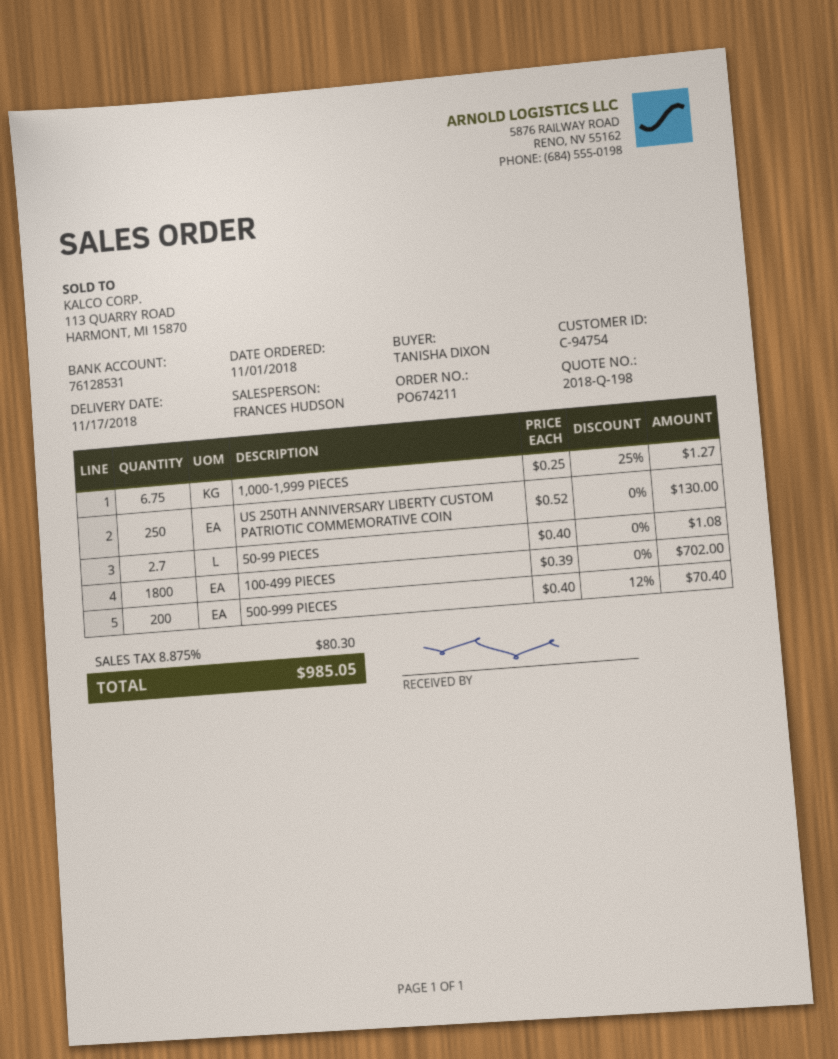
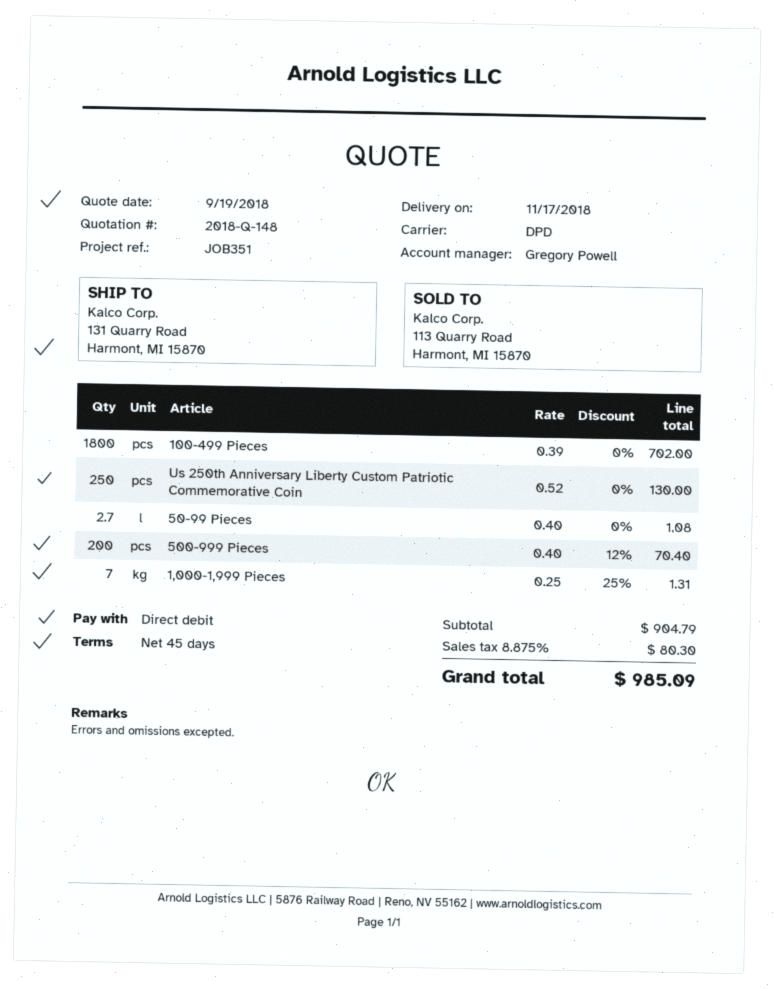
quote number: 2018-Q-198 -> 2018-Q-148
sales rep: FRANCES HUDSON -> Gregory Powell
1,000-1,999 PIECES: 6.75 x 0.25 - 25% = 1.27 -> 7 x 0.25 - 25% = 1.31
total: 985.05 -> 985.09

